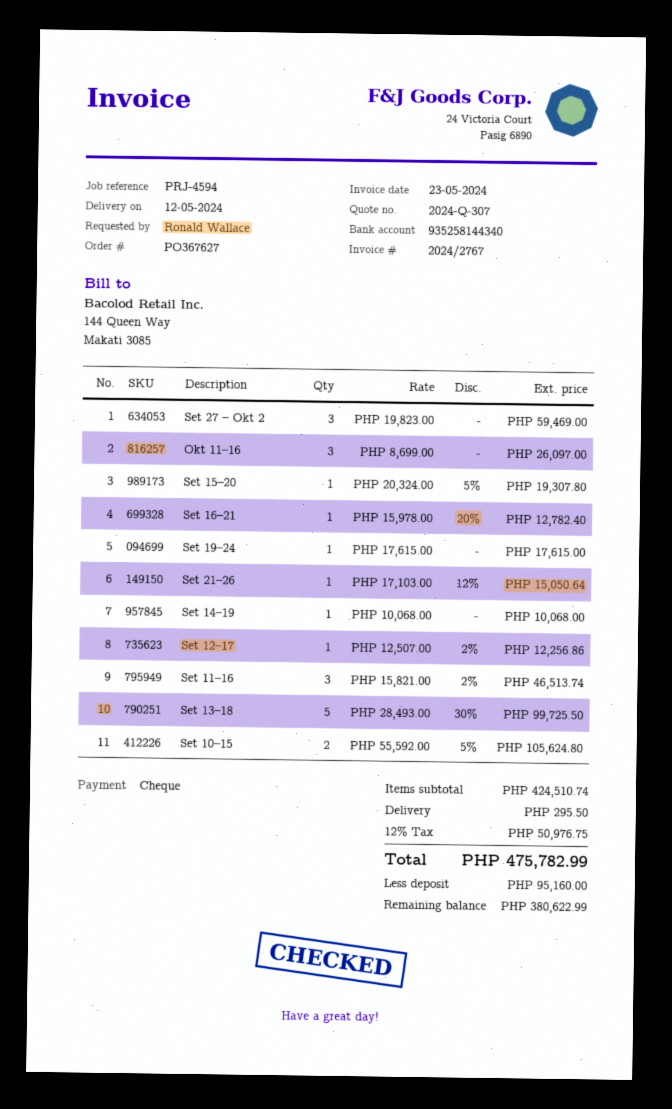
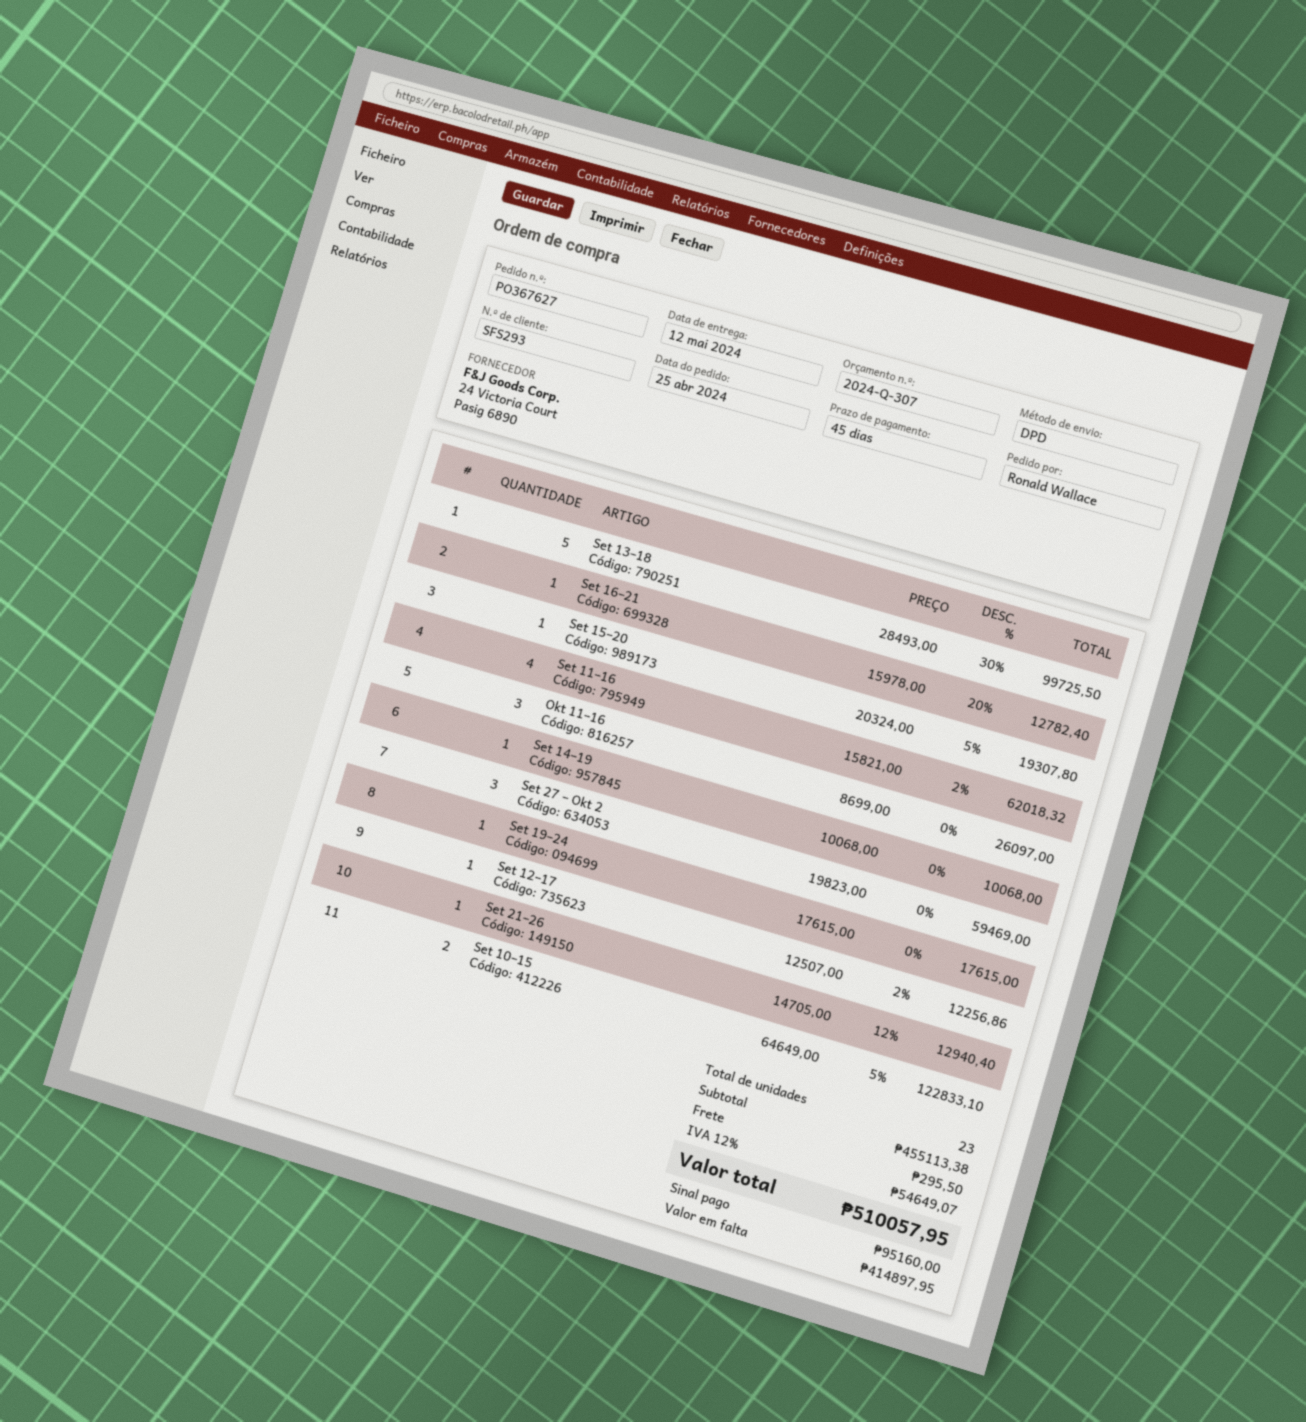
Set 21–26: 1 x 17103.00 - 12% = 15050.64 -> 1 x 14705.00 - 12% = 12940.40
Set 11–16: 3 x 15821.00 - 2% = 46513.74 -> 4 x 15821.00 - 2% = 62018.32
Set 10–15: 2 x 55592.00 - 5% = 105624.80 -> 2 x 64649.00 - 5% = 122833.10
subtotal: 424510.74 -> 455113.38
tax: 12% = 50976.75 -> 12% = 54649.07
total: 475782.99 -> 510057.95
balance: 380622.99 -> 414897.95

